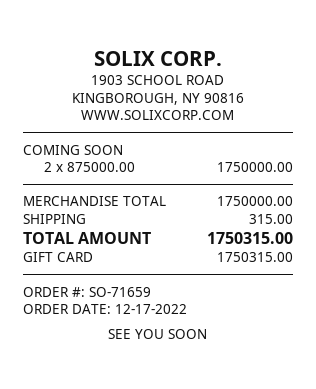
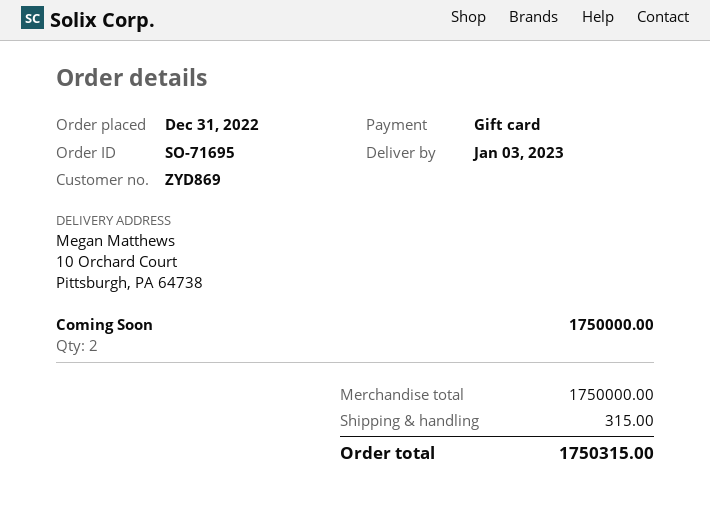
order number: SO-71659 -> SO-71695
order date: 2022-12-17 -> 2022-12-31

